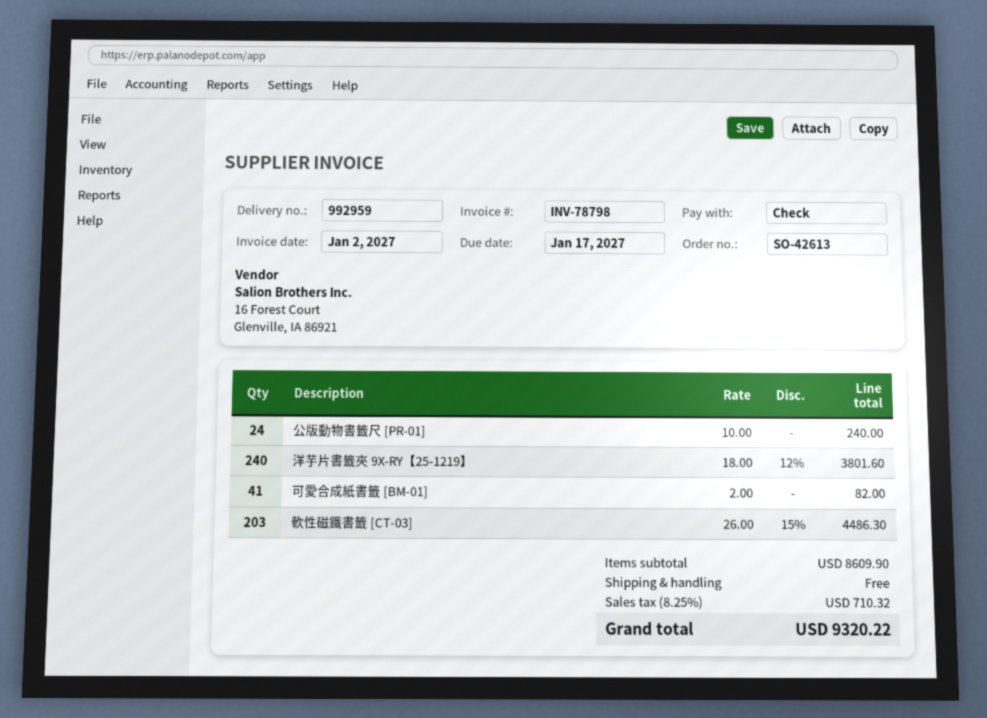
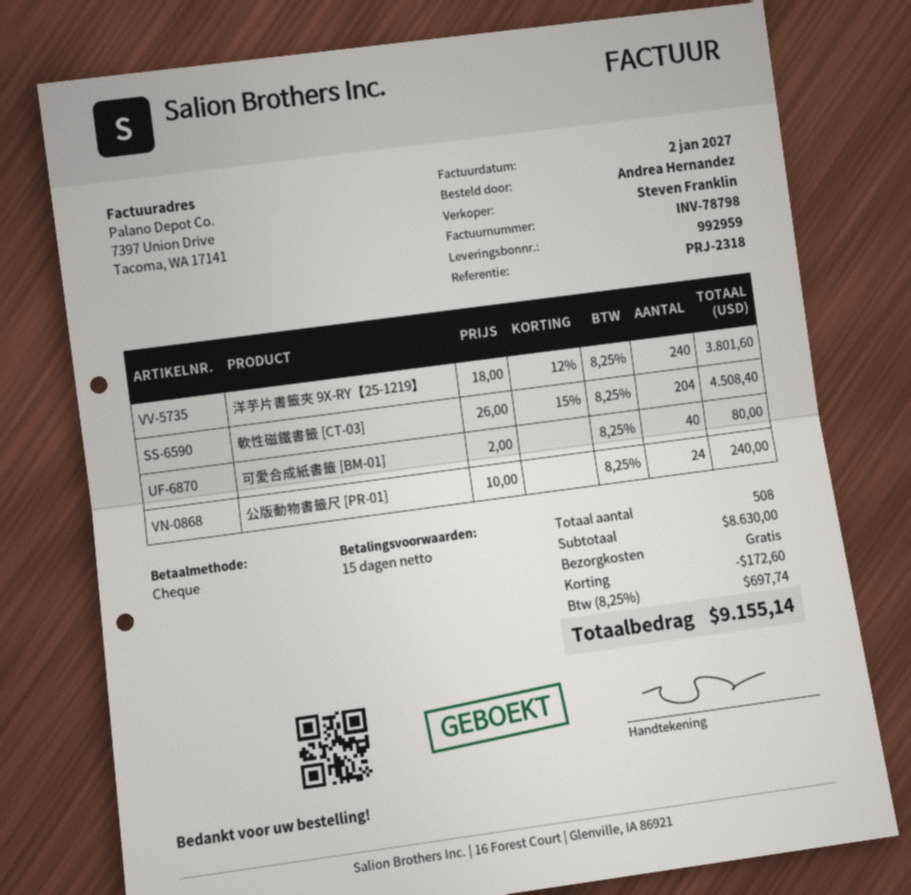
可愛合成紙書籤 [BM-01]: 41 x 2.00 = 82.00 -> 40 x 2.00 = 80.00
軟性磁鐵書籤 [CT-03]: 203 x 26.00 - 15% = 4486.30 -> 204 x 26.00 - 15% = 4508.40
subtotal: 8609.90 -> 8630.00
discount: none -> 172.60
tax: 8.25% = 710.32 -> 8.25% = 697.74
total: 9320.22 -> 9155.14

